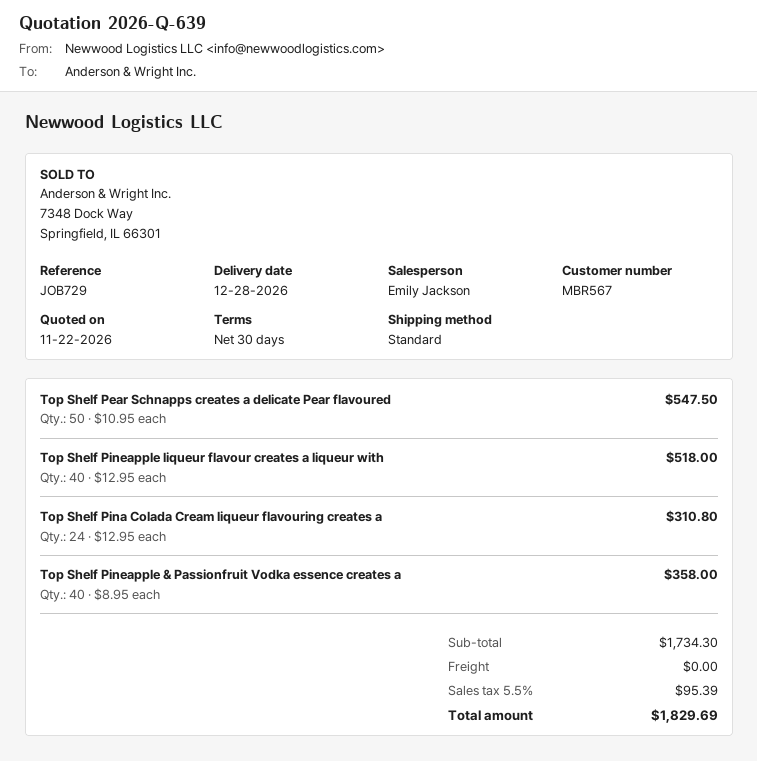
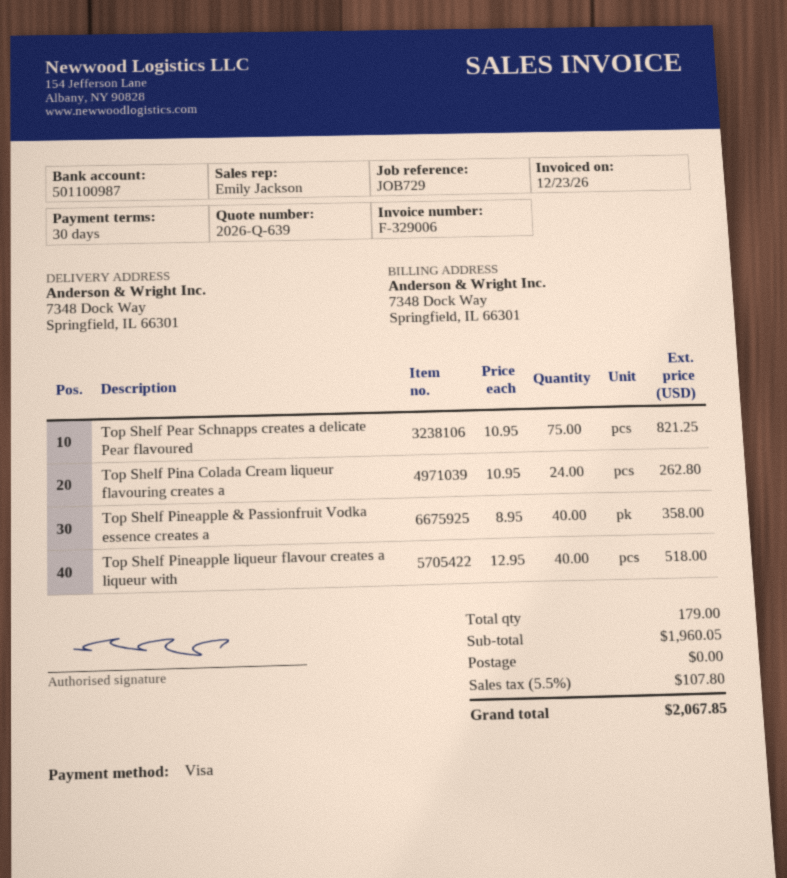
Top Shelf Pear Schnapps creates a delicate Pear flavoured: 50 x 10.95 = 547.50 -> 75 x 10.95 = 821.25
Top Shelf Pina Colada Cream liqueur flavouring creates a: 24 x 12.95 = 310.80 -> 24 x 10.95 = 262.80
subtotal: 1734.30 -> 1960.05
tax: 5.5% = 95.39 -> 5.5% = 107.80
total: 1829.69 -> 2067.85

